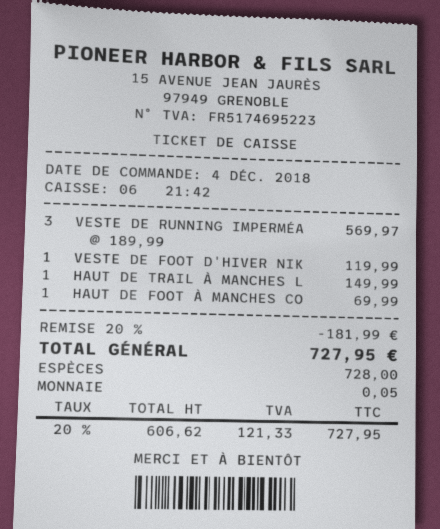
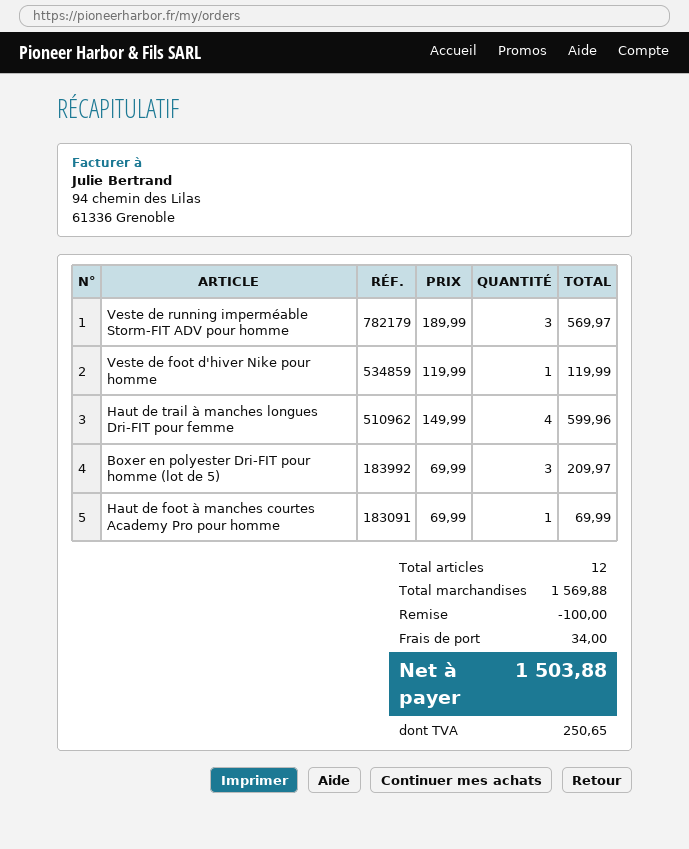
HAUT DE TRAIL À MANCHES L: 1 x 149.99 = 149.99 -> 4 x 149.99 = 599.96
Boxer en polyester Dri-FIT pour homme (lot de 5): none -> 3 x 69.99 = 209.97
discount: 181.99 -> 100.00
shipping: none -> 34.00
tax: 121.33 -> 250.65
total: 727.95 -> 1503.88

